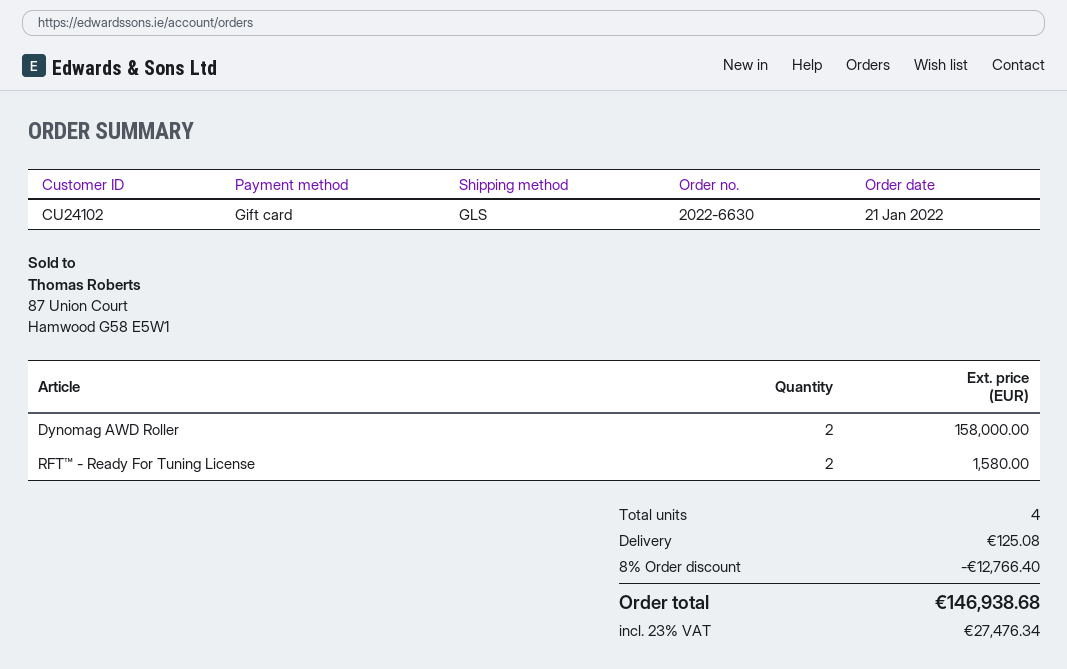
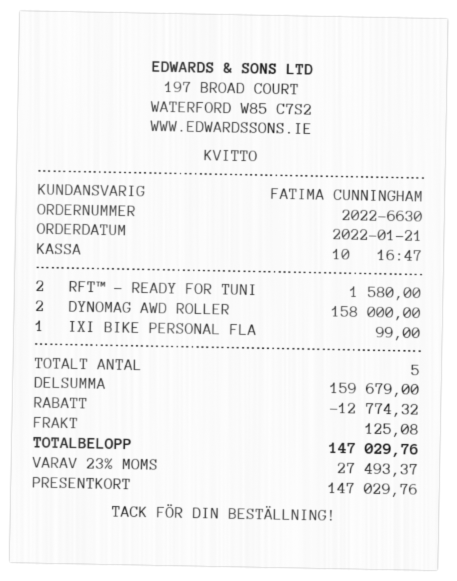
IXI BIKE PERSONAL FLA: none -> 1 for 99.00
total quantity: 4 -> 5
discount: 12766.40 -> 12774.32
tax: 23% = 27476.34 -> 23% = 27493.37
total: 146938.68 -> 147029.76

